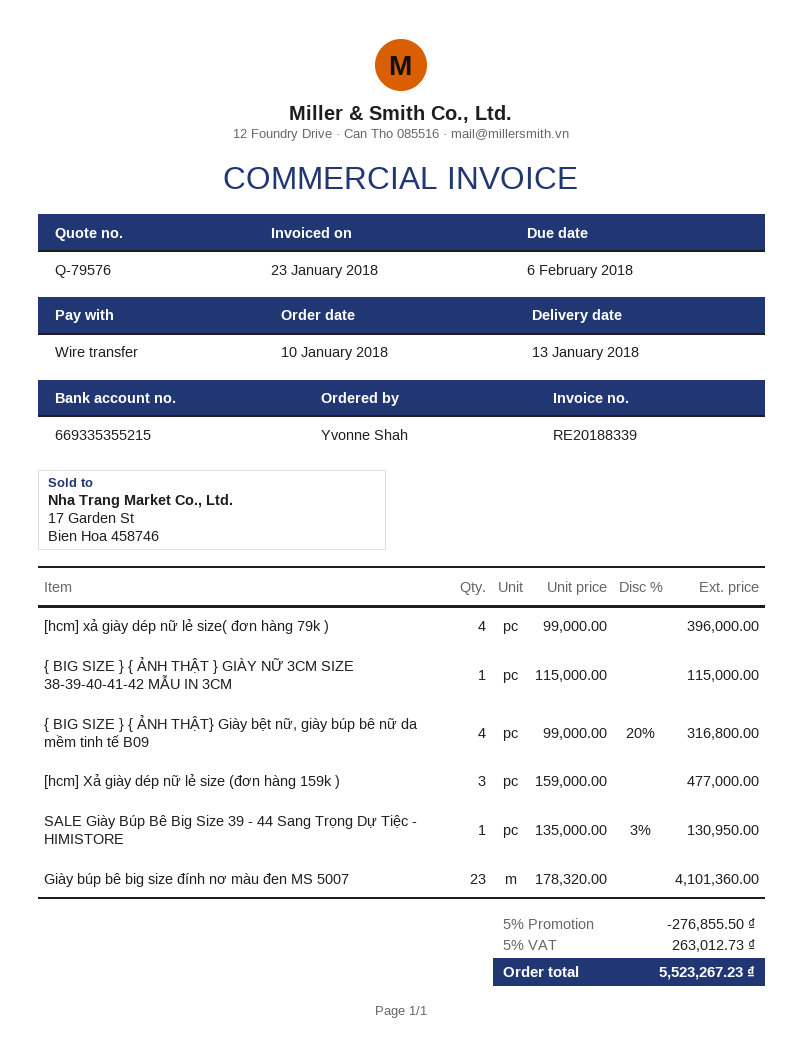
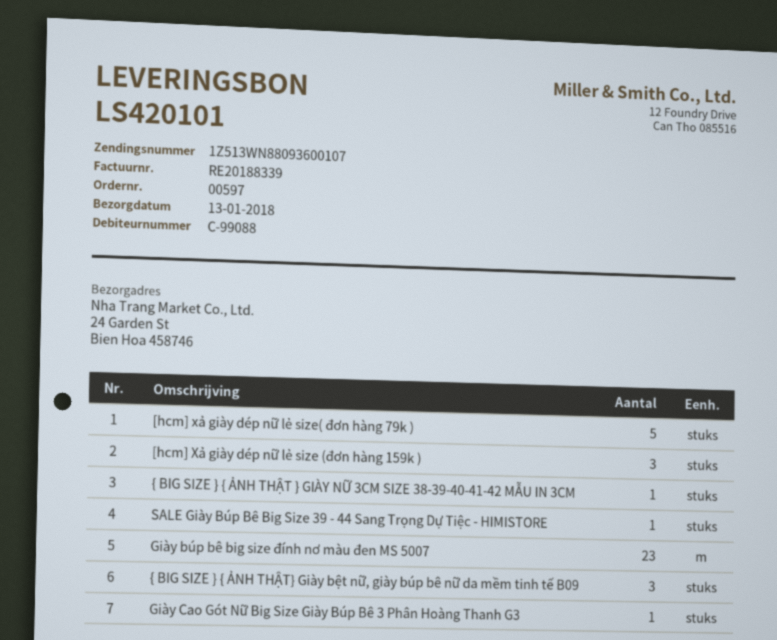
[hcm] xả giày dép nữ lẻ size( đơn hàng 79k ): 4 -> 5
{ BIG SIZE } { ẢNH THẬT} Giày bệt nữ, giày búp bê nữ da mềm tinh tế B09: 4 -> 3
Giày Cao Gót Nữ Big Size Giày Búp Bê 3 Phân Hoàng Thanh G3: none -> 1

